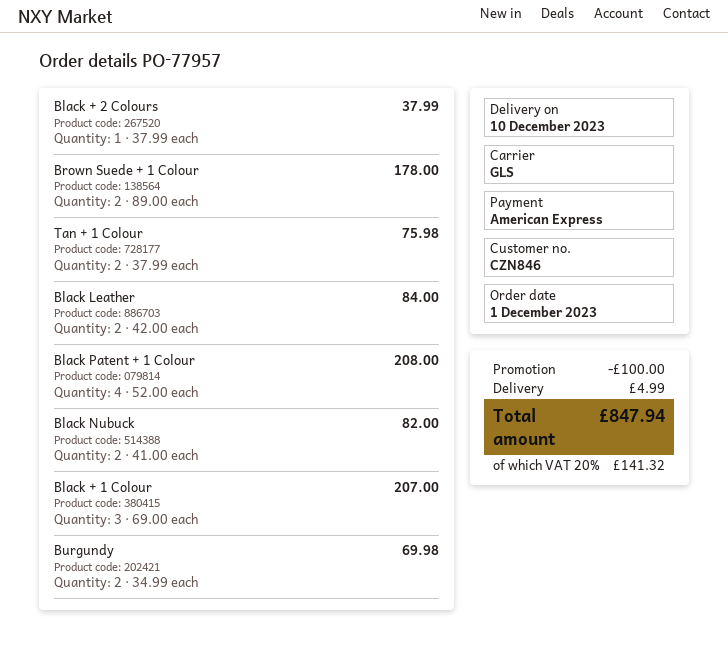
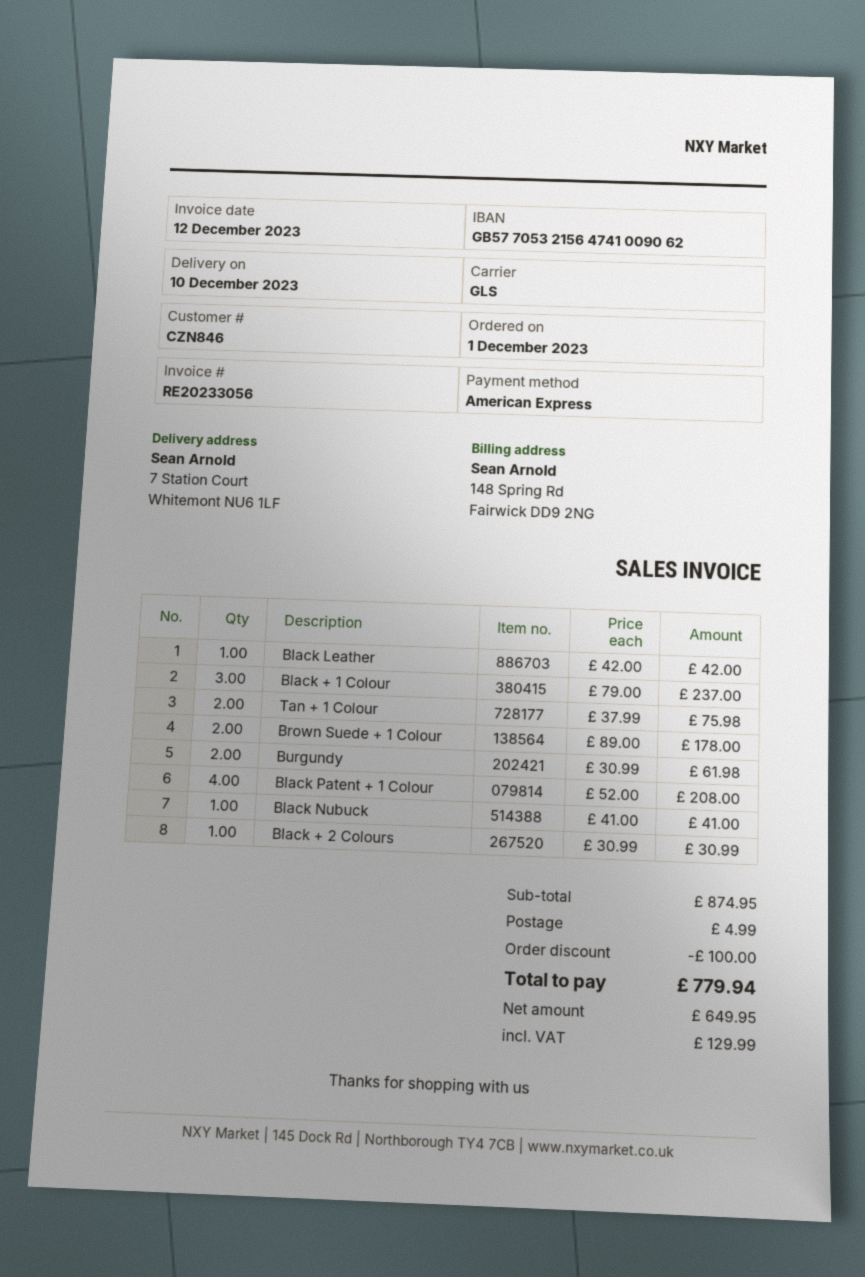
Black + 2 Colours: 1 x 37.99 = 37.99 -> 1 x 30.99 = 30.99
Black Leather: 2 x 42.00 = 84.00 -> 1 x 42.00 = 42.00
Black Nubuck: 2 x 41.00 = 82.00 -> 1 x 41.00 = 41.00
Black + 1 Colour: 3 x 69.00 = 207.00 -> 3 x 79.00 = 237.00
Burgundy: 2 x 34.99 = 69.98 -> 2 x 30.99 = 61.98
tax: 141.32 -> 129.99
total: 847.94 -> 779.94

